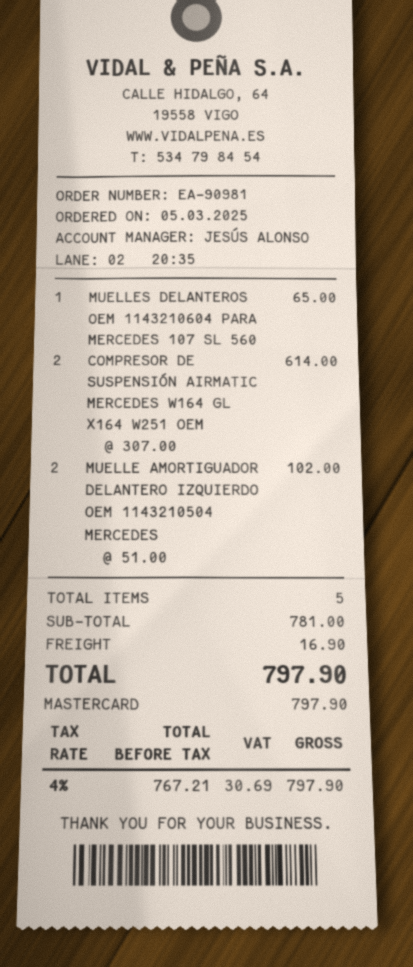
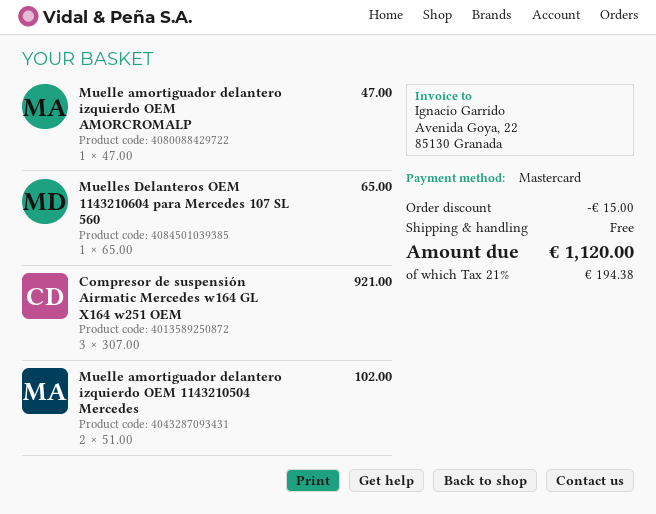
COMPRESOR DE SUSPENSIÓN AIRMATIC MERCEDES W164 GL X164 W251 OEM: 2 x 307.00 = 614.00 -> 3 x 307.00 = 921.00
Muelle amortiguador delantero izquierdo OEM AMORCROMALP: none -> 1 x 47.00 = 47.00
discount: none -> 15.00
shipping: 16.90 -> 0.00
tax: 4% = 30.69 -> 21% = 194.38
total: 797.90 -> 1120.00

